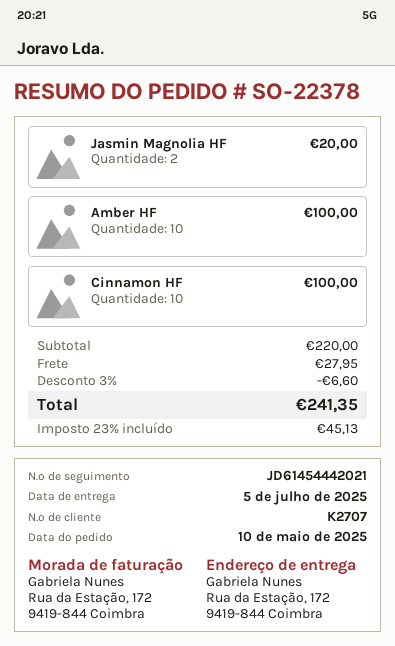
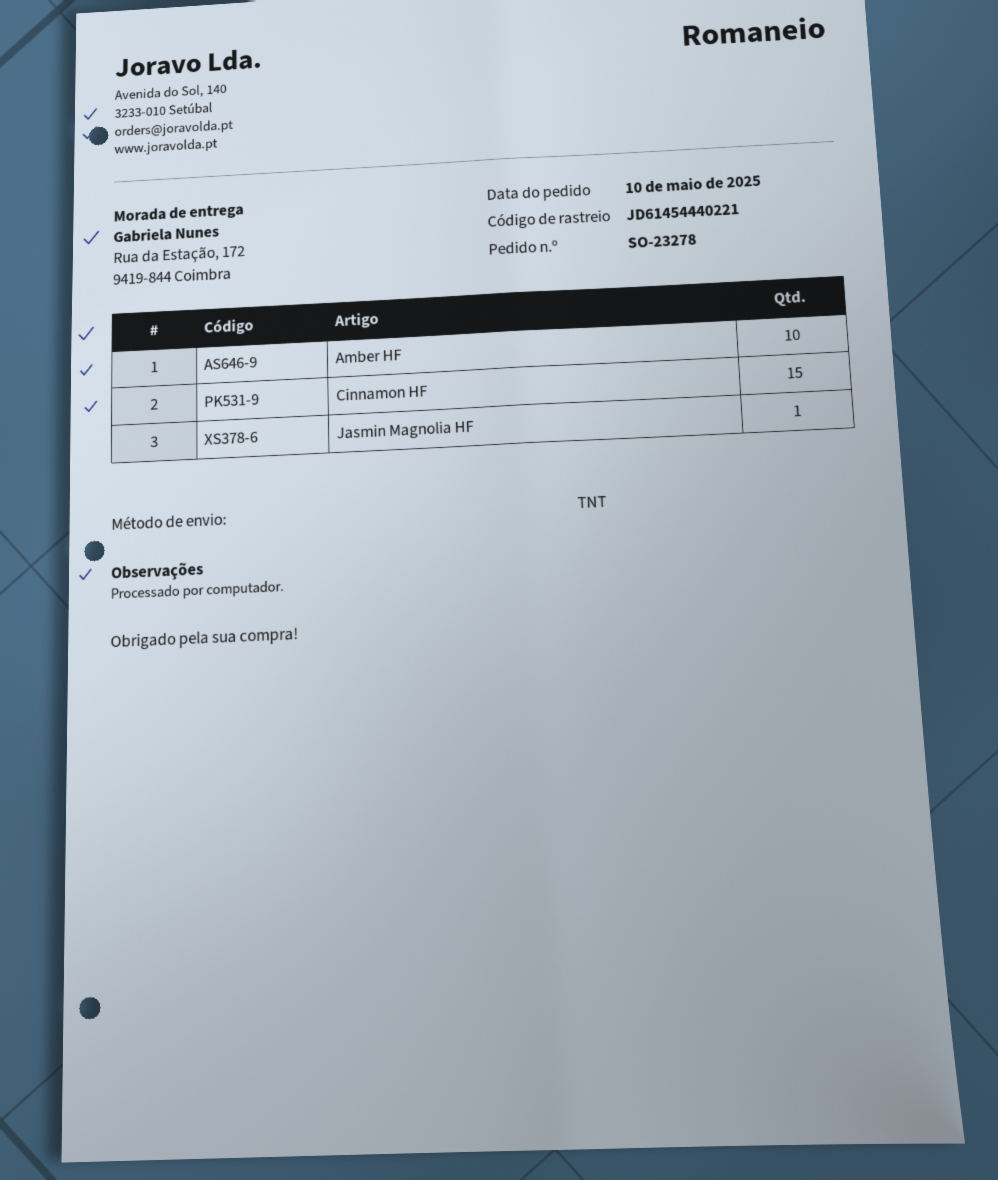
order number: SO-22378 -> SO-23278
tracking number: JD61454442021 -> JD61454440221
Jasmin Magnolia HF: 2 -> 1
Cinnamon HF: 10 -> 15

